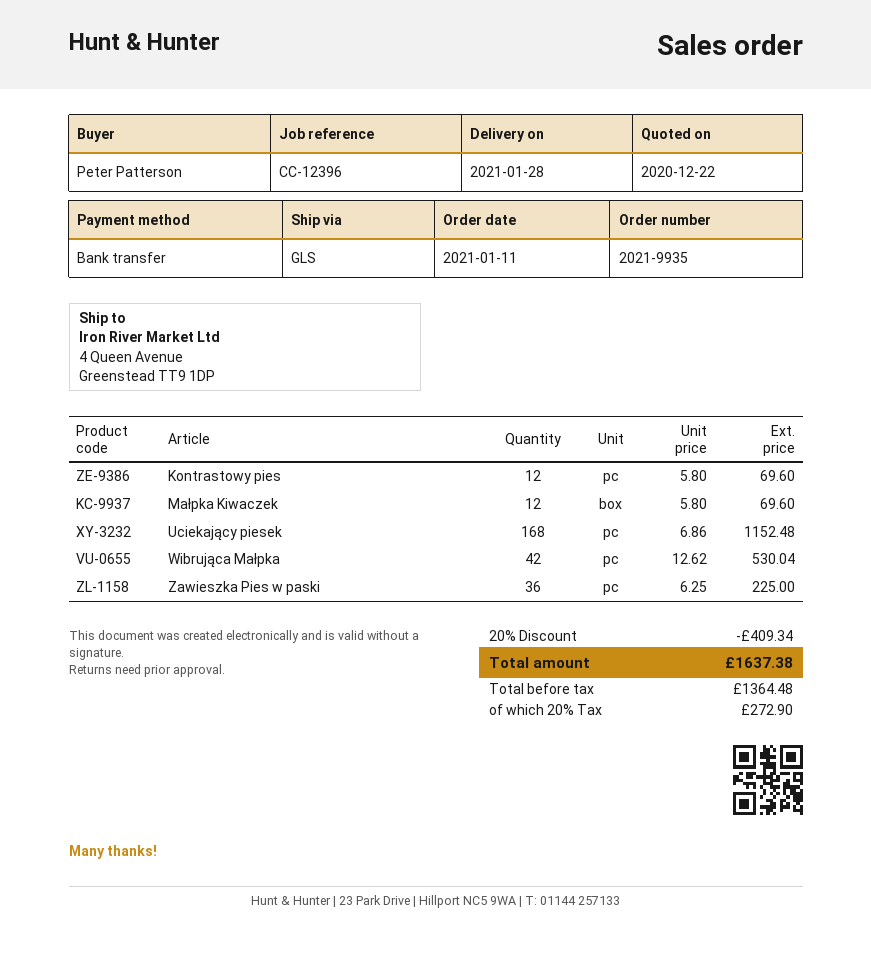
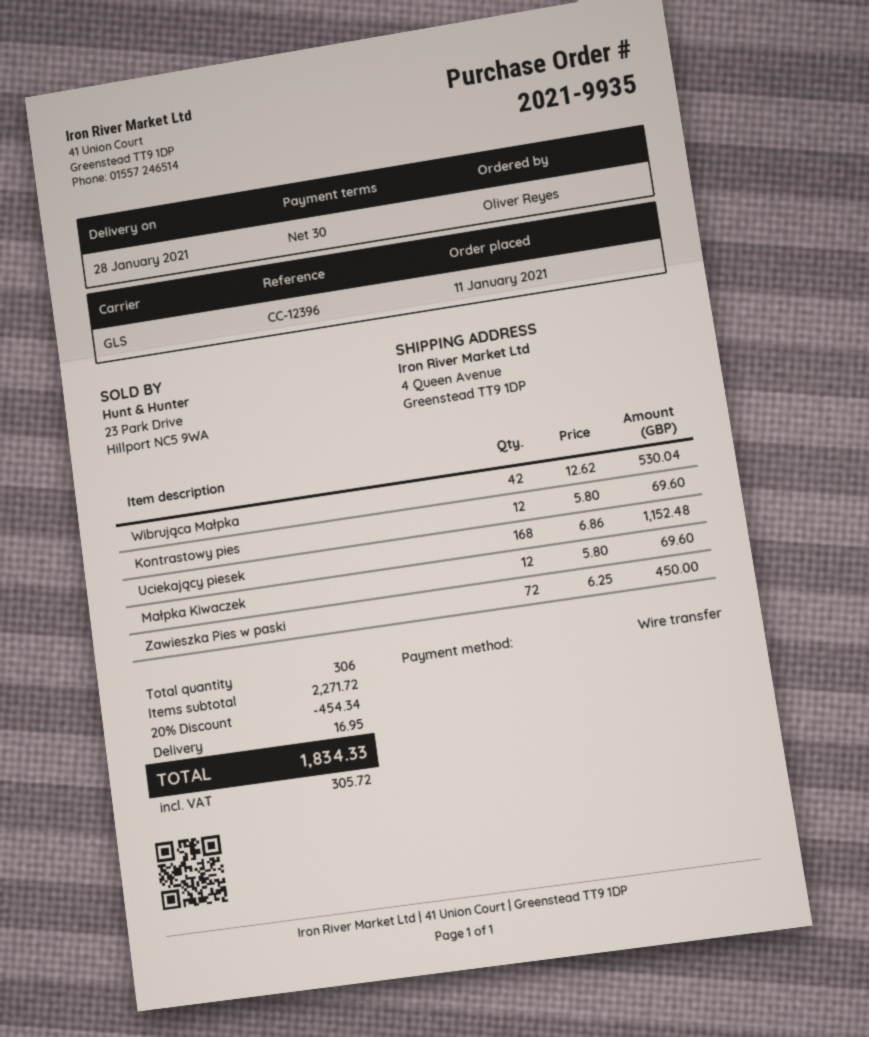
ordered by: Peter Patterson -> Oliver Reyes
Zawieszka Pies w paski: 36 x 6.25 = 225.00 -> 72 x 6.25 = 450.00
discount: 20% = 409.34 -> 20% = 454.34
shipping: none -> 16.95
tax: 272.90 -> 305.72
total: 1637.38 -> 1834.33

